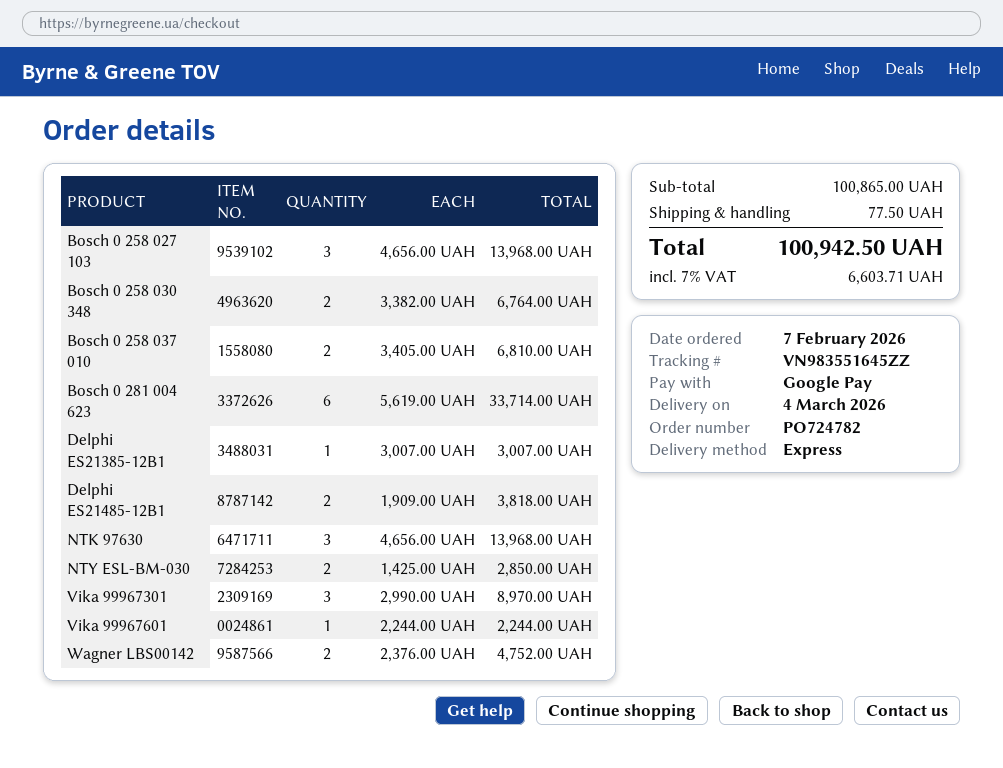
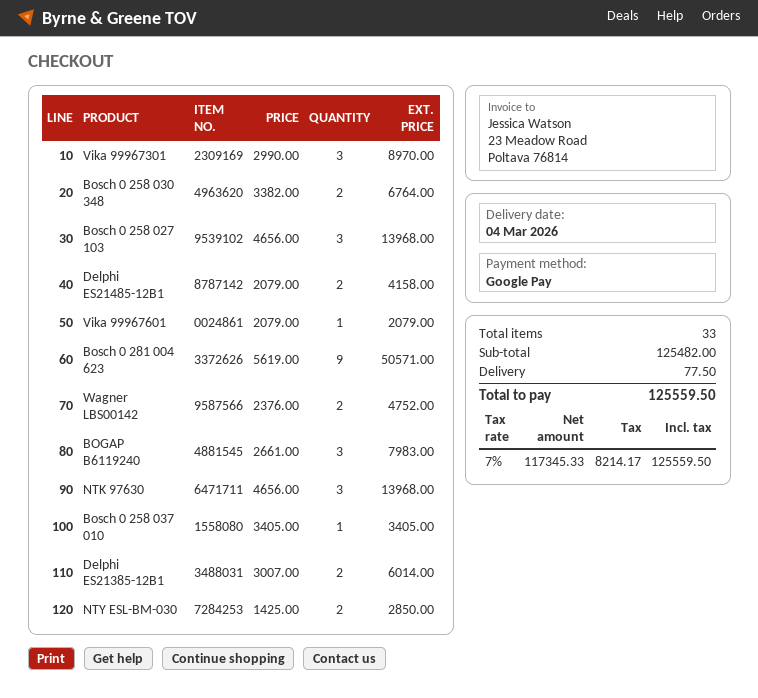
Bosch 0 258 037 010: 2 x 3405.00 = 6810.00 -> 1 x 3405.00 = 3405.00
Bosch 0 281 004 623: 6 x 5619.00 = 33714.00 -> 9 x 5619.00 = 50571.00
Delphi ES21385-12B1: 1 x 3007.00 = 3007.00 -> 2 x 3007.00 = 6014.00
Delphi ES21485-12B1: 2 x 1909.00 = 3818.00 -> 2 x 2079.00 = 4158.00
Vika 99967601: 1 x 2244.00 = 2244.00 -> 1 x 2079.00 = 2079.00
BOGAP B6119240: none -> 3 x 2661.00 = 7983.00
subtotal: 100865.00 -> 125482.00
tax: 7% = 6603.71 -> 7% = 8214.17
total: 100942.50 -> 125559.50

